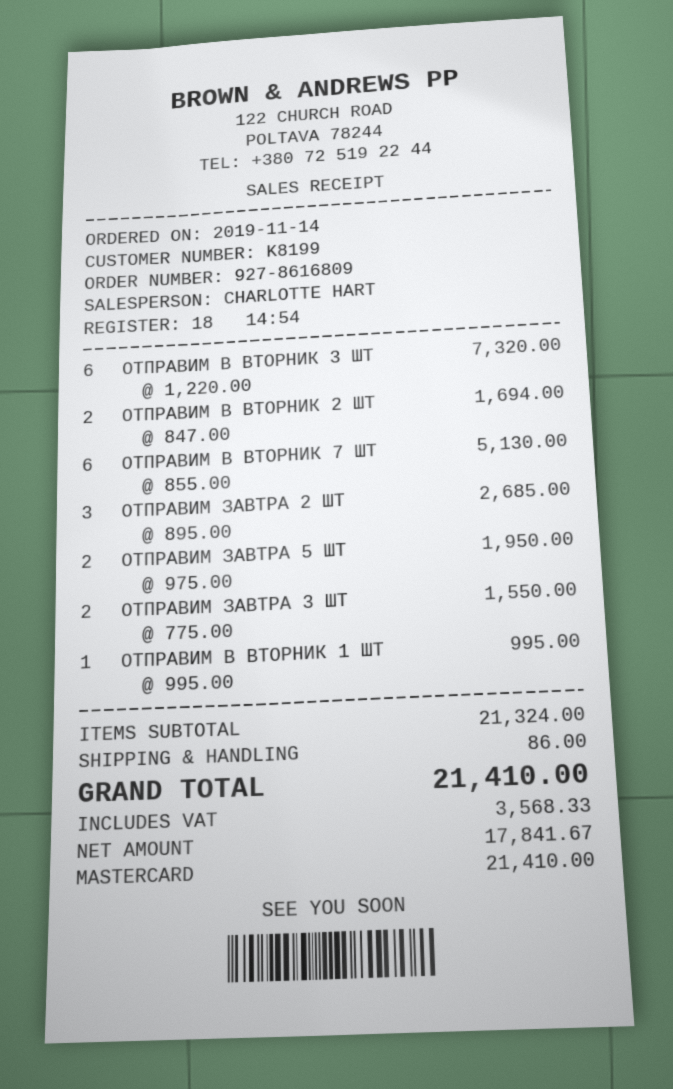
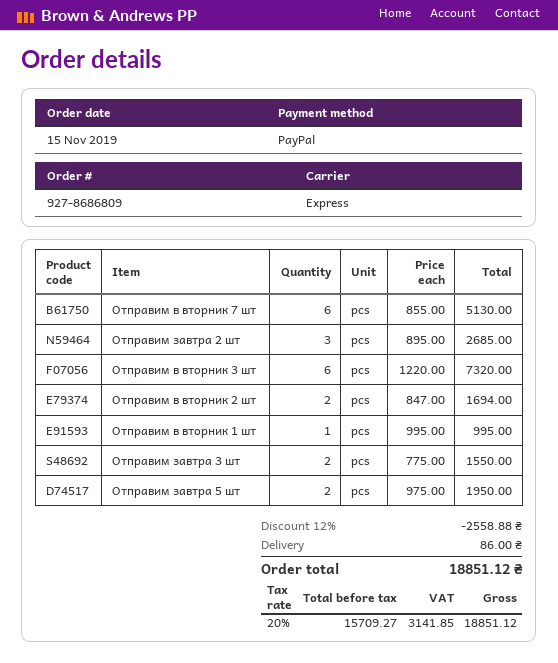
order number: 927-8616809 -> 927-8686809
order date: 2019-11-14 -> 2019-11-15
payment method: Mastercard -> PayPal
discount: none -> 12% = 2558.88
net: 17841.67 -> 15709.27
tax: 3568.33 -> 3141.85
total: 21410.00 -> 18851.12

